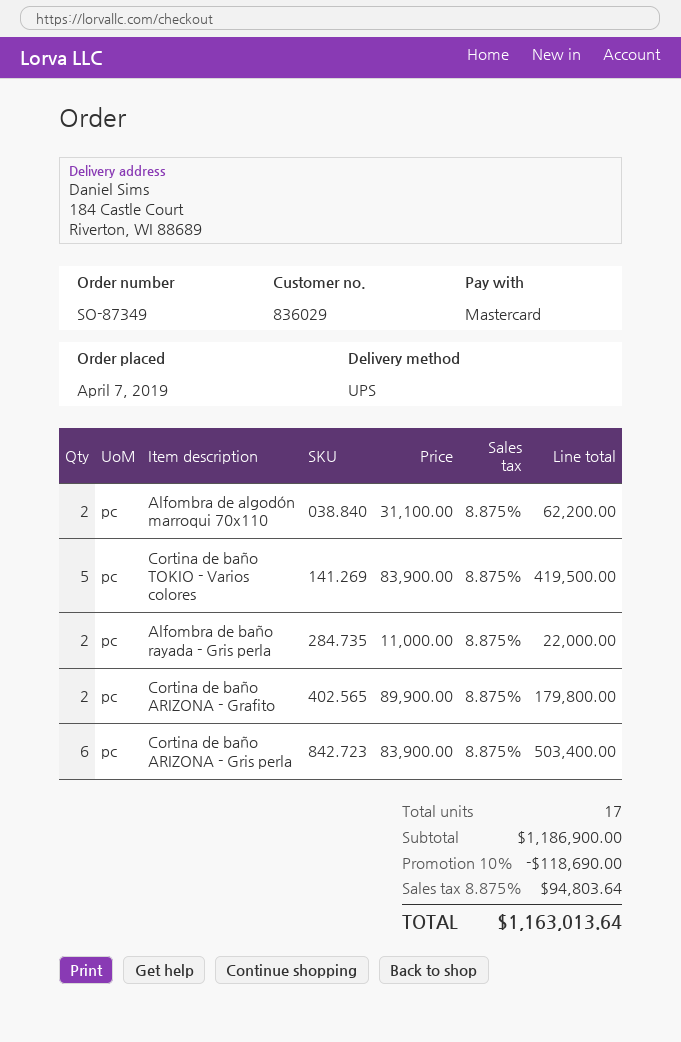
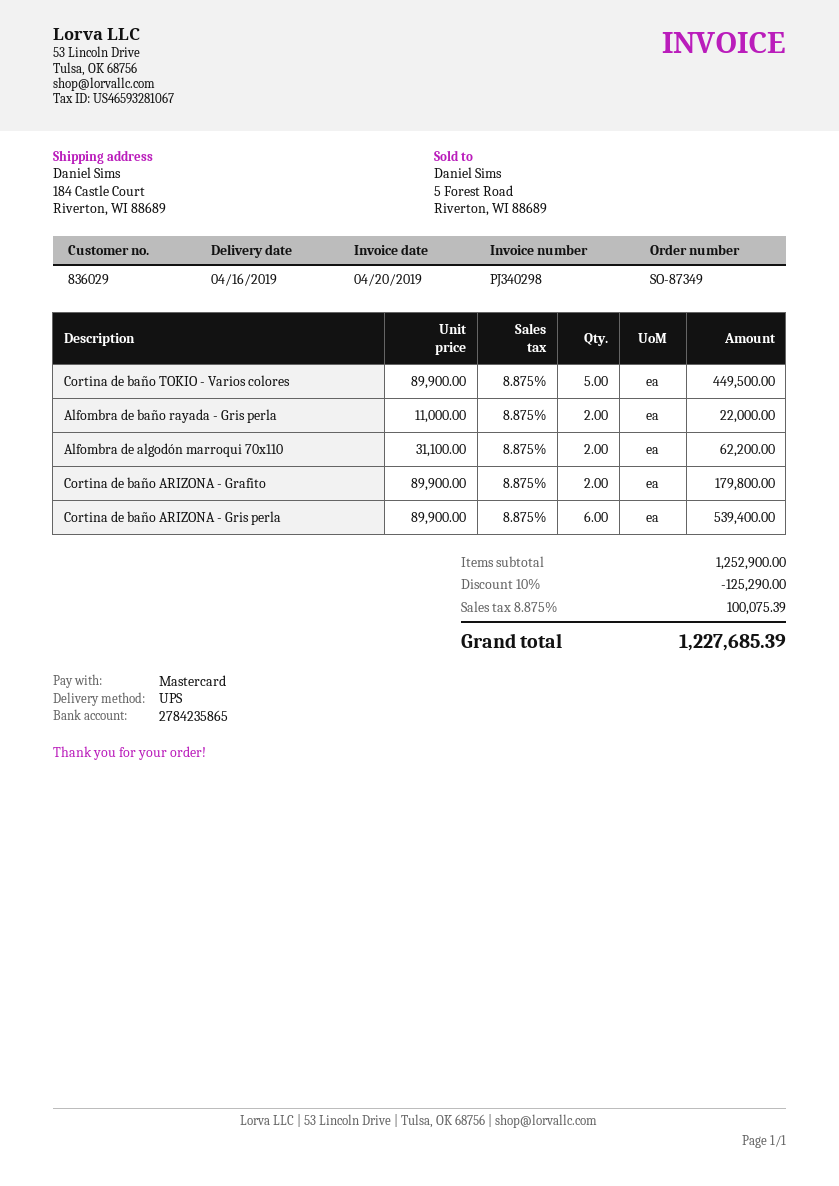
Cortina de baño TOKIO - Varios colores: 5 x 83900.00 = 419500.00 -> 5 x 89900.00 = 449500.00
Cortina de baño ARIZONA - Gris perla: 6 x 83900.00 = 503400.00 -> 6 x 89900.00 = 539400.00
subtotal: 1186900.00 -> 1252900.00
discount: 10% = 118690.00 -> 10% = 125290.00
tax: 8.875% = 94803.64 -> 8.875% = 100075.39
total: 1163013.64 -> 1227685.39

